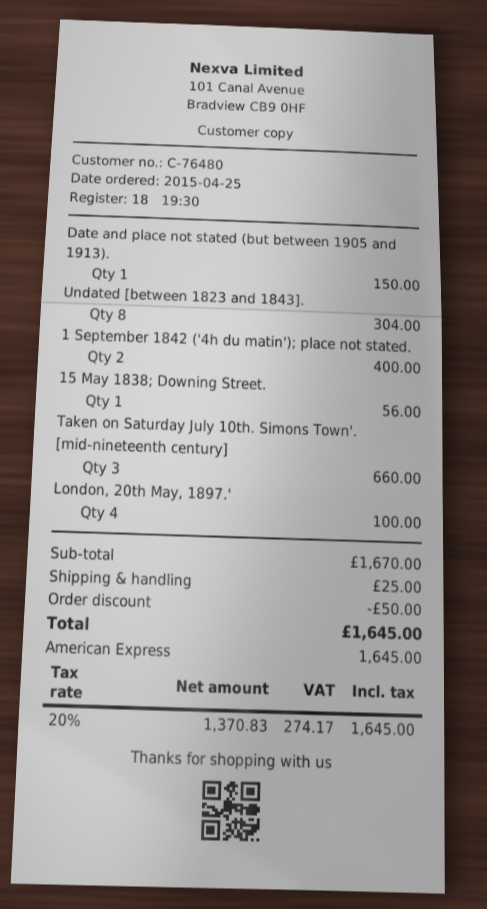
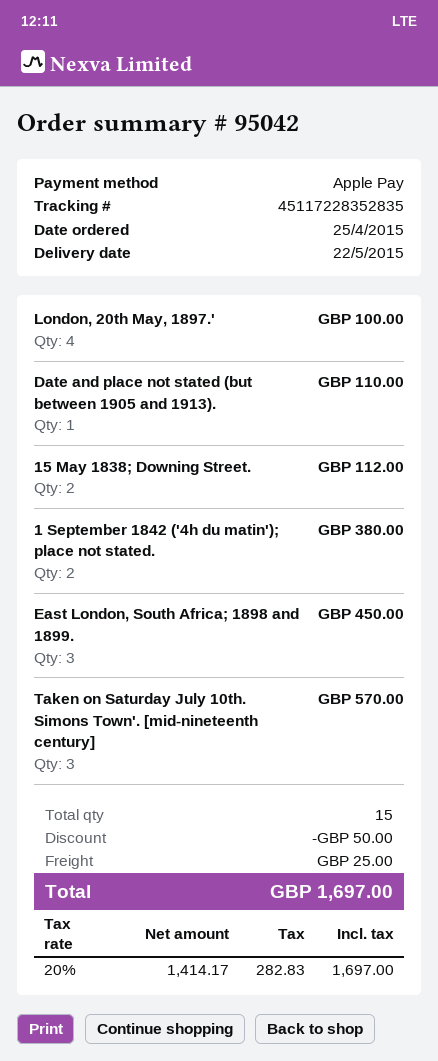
payment method: American Express -> Apple Pay
Date and place not stated (but between 1905 and 1913).: 1 for 150.00 -> 1 for 110.00
Undated [between 1823 and 1843].: 8 for 304.00 -> none
1 September 1842 ('4h du matin'); place not stated.: 2 for 400.00 -> 2 for 380.00
15 May 1838; Downing Street.: 1 for 56.00 -> 2 for 112.00
Taken on Saturday July 10th. Simons Town'. [mid-nineteenth century]: 3 for 660.00 -> 3 for 570.00
East London, South Africa; 1898 and 1899.: none -> 3 for 450.00
net: 1370.83 -> 1414.17
tax: 20% = 274.17 -> 20% = 282.83
total: 1645.00 -> 1697.00

